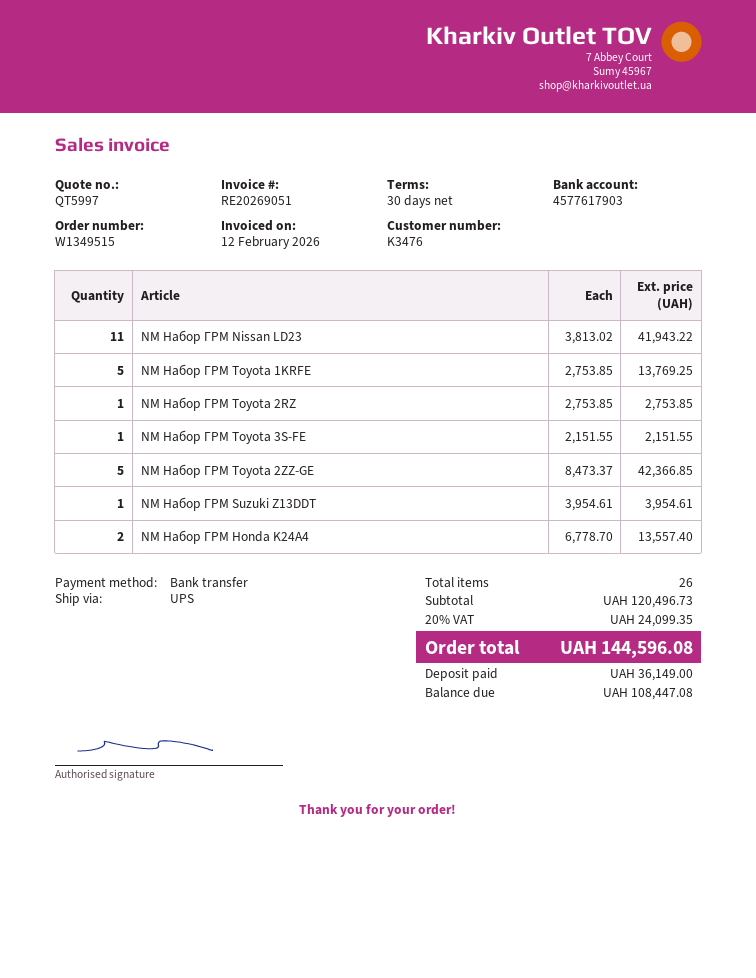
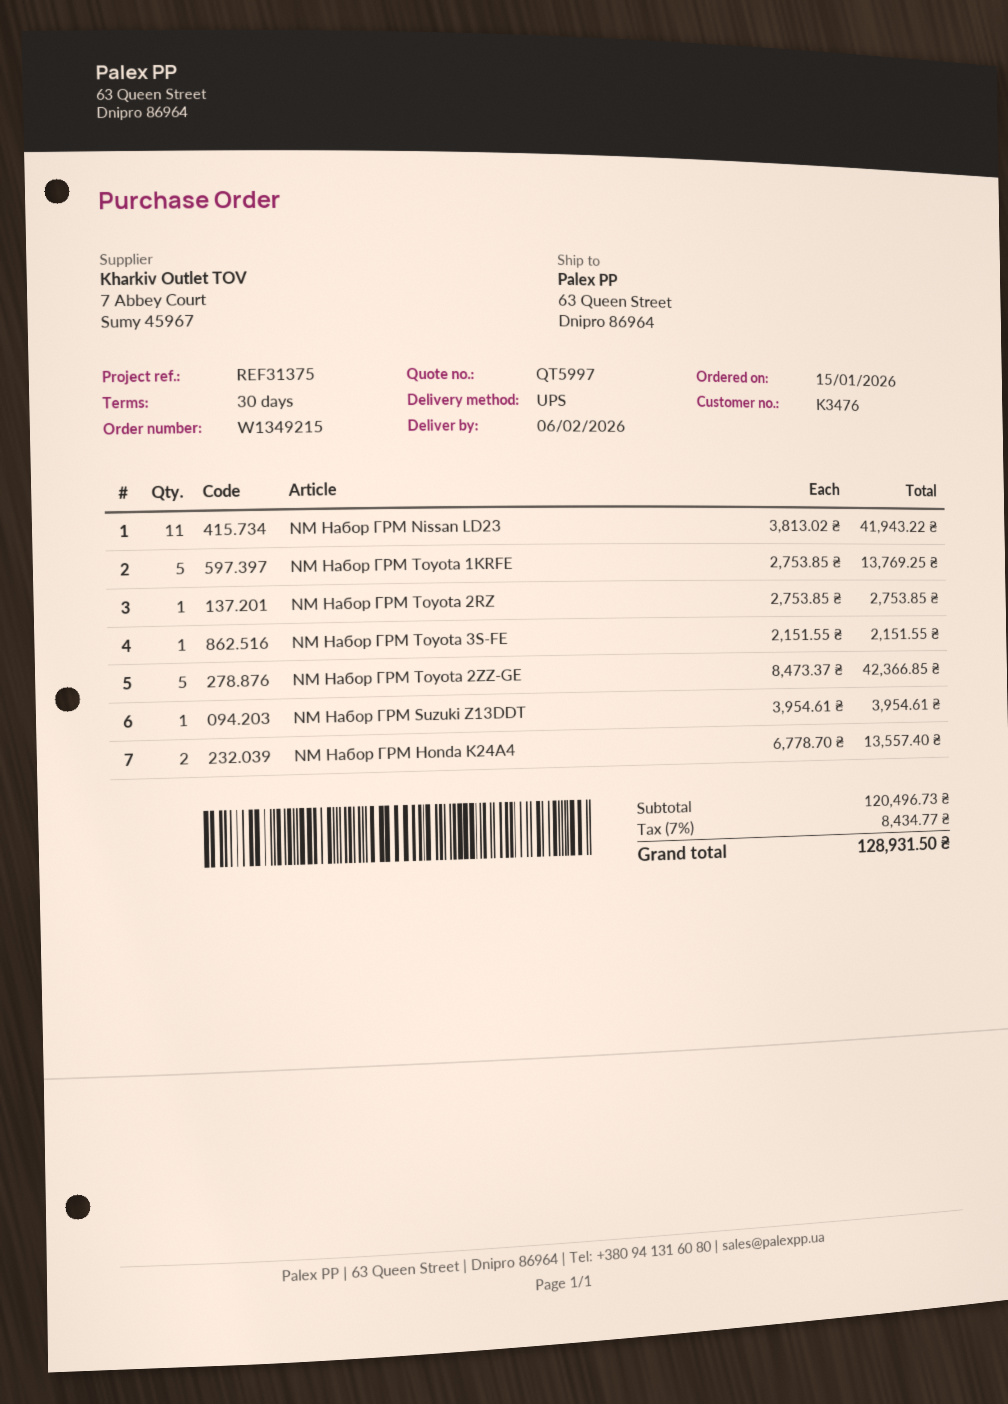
order number: W1349515 -> W1349215
tax: 20% = 24099.35 -> 7% = 8434.77
total: 144596.08 -> 128931.50

